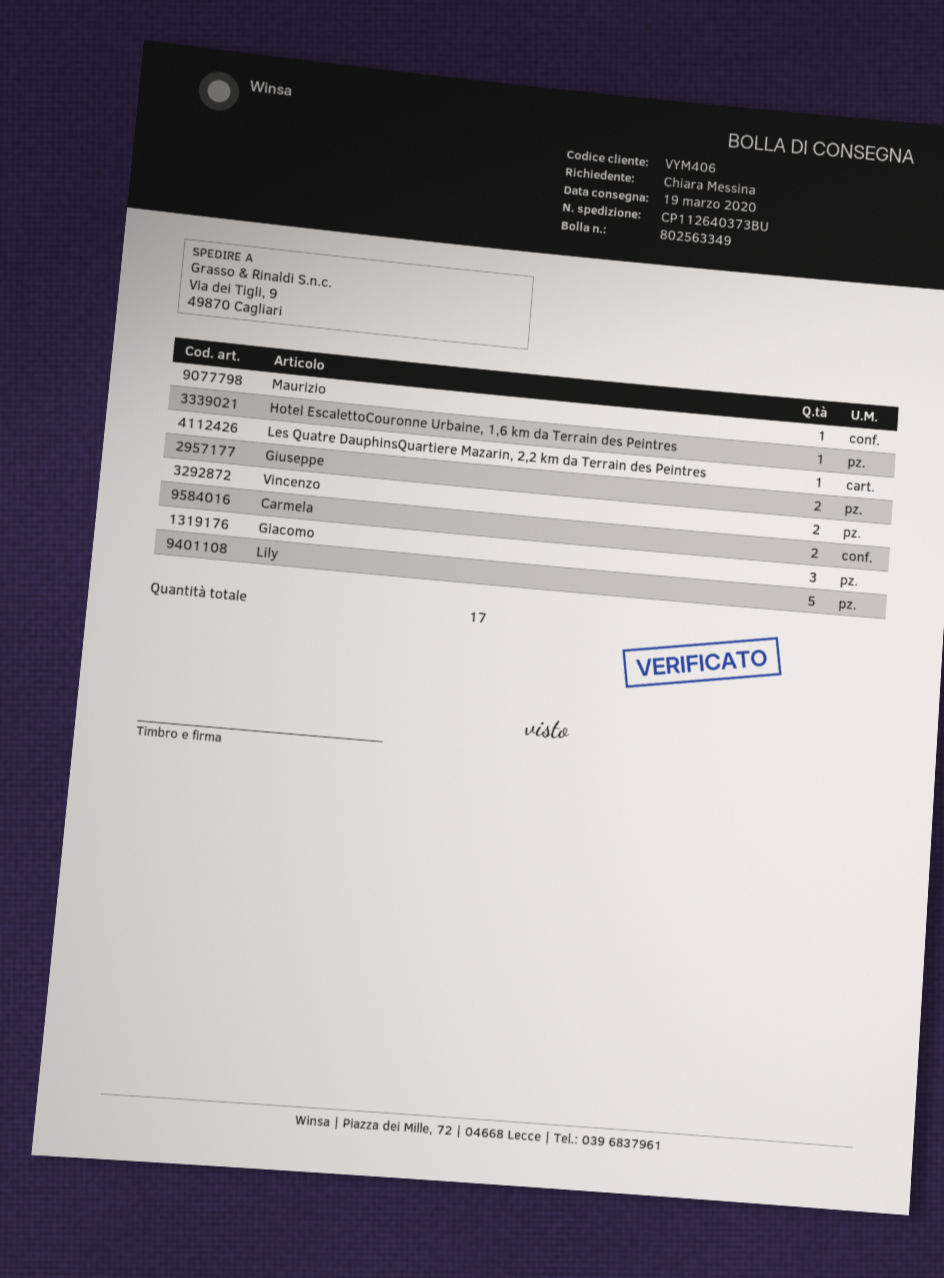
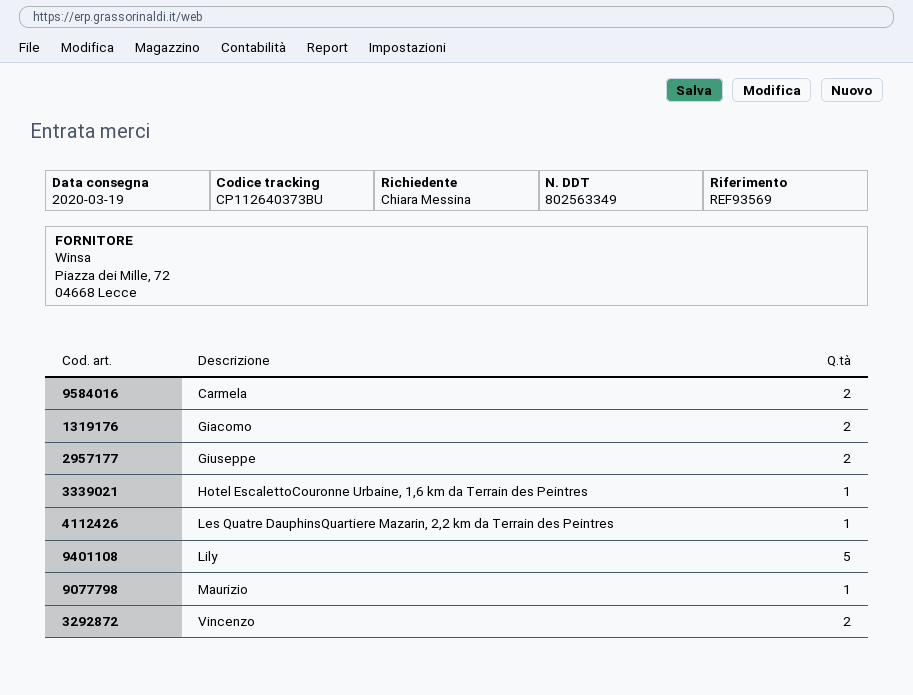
Giacomo: 3 -> 2

